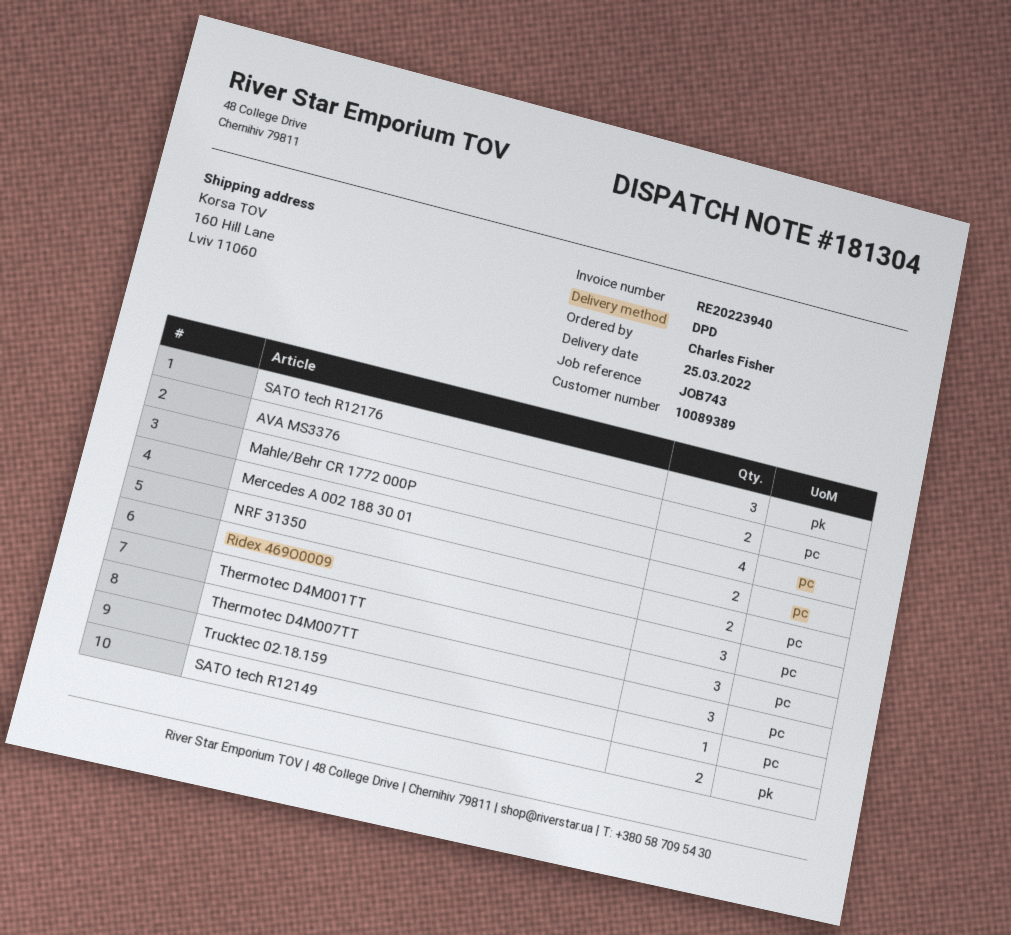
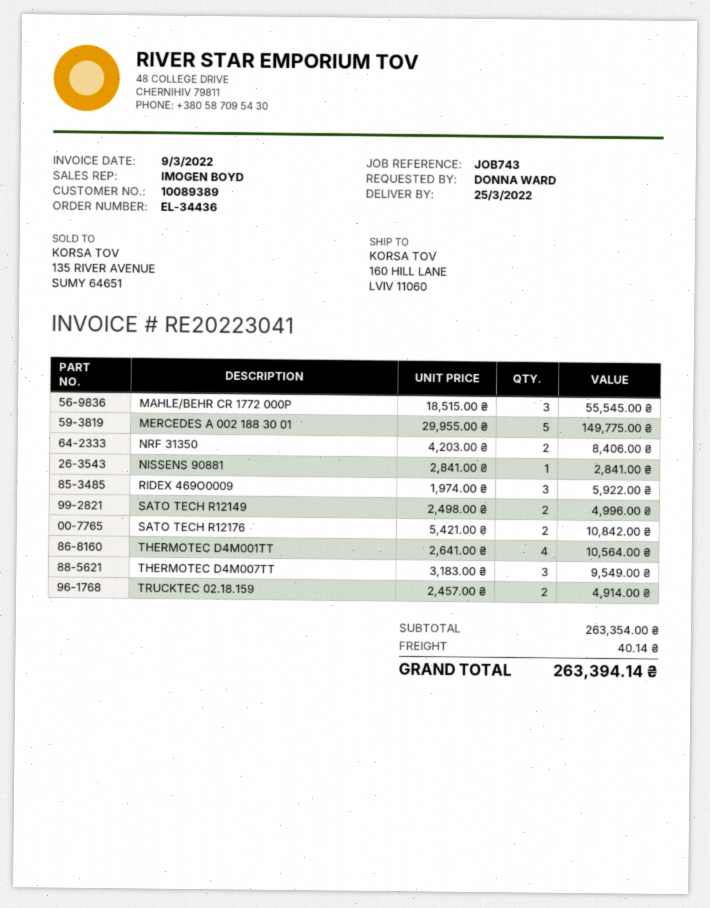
invoice number: RE20223940 -> RE20223041
ordered by: Charles Fisher -> DONNA WARD
SATO tech R12176: 3 -> 2
AVA MS3376: 2 -> none
Mahle/Behr CR 1772 000P: 4 -> 3
Mercedes A 002 188 30 01: 2 -> 5
Thermotec D4M001TT: 3 -> 4
Trucktec 02.18.159: 1 -> 2
NISSENS 90881: none -> 1

